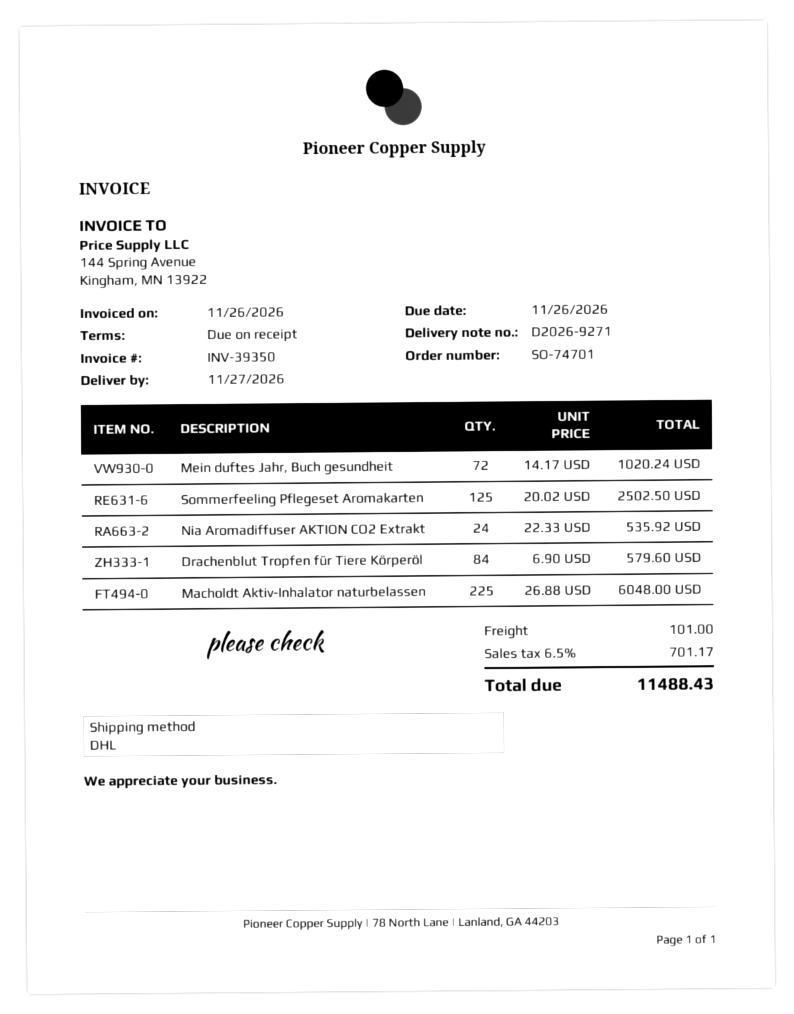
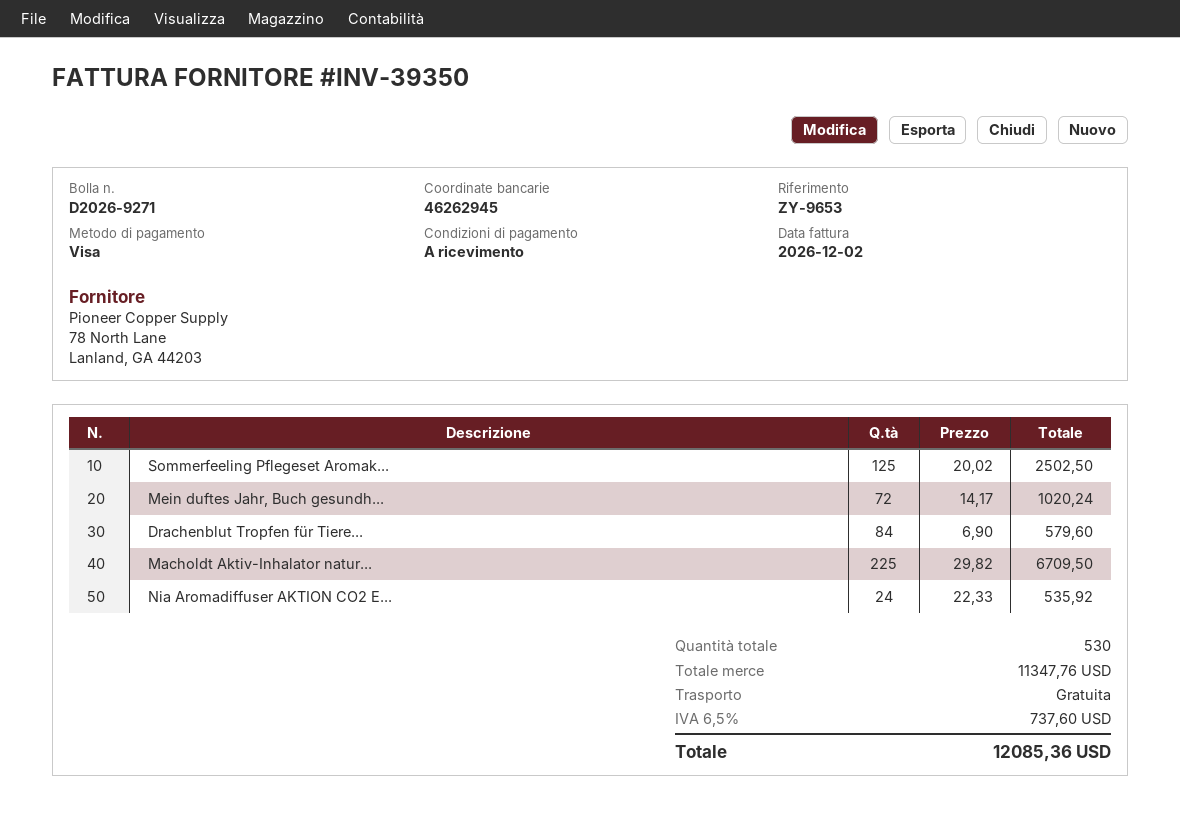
invoice date: 2026-11-26 -> 2026-12-02
Macholdt Aktiv-Inhalator naturbelassen: 225 x 26.88 = 6048.00 -> 225 x 29.82 = 6709.50
shipping: 101.00 -> 0.00
tax: 6.5% = 701.17 -> 6.5% = 737.60
total: 11488.43 -> 12085.36

